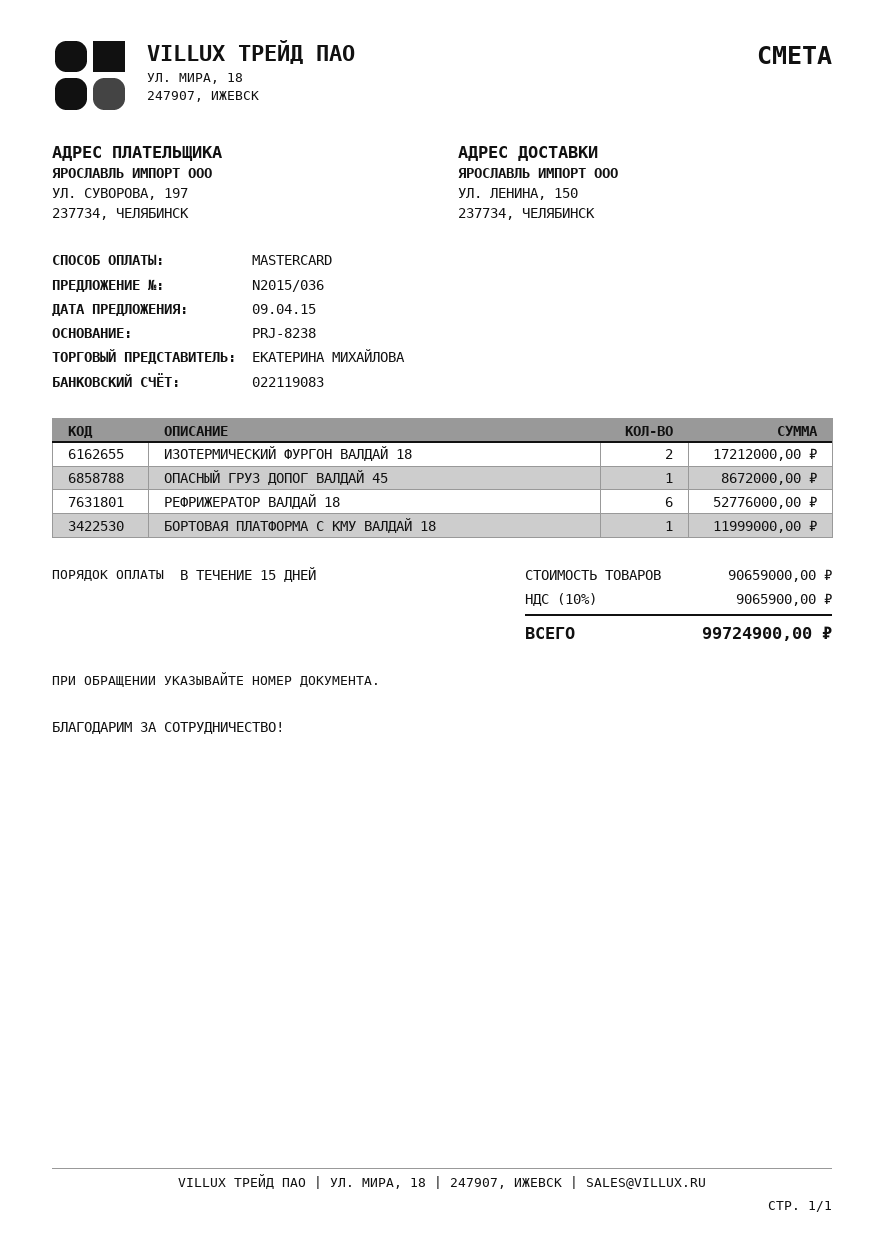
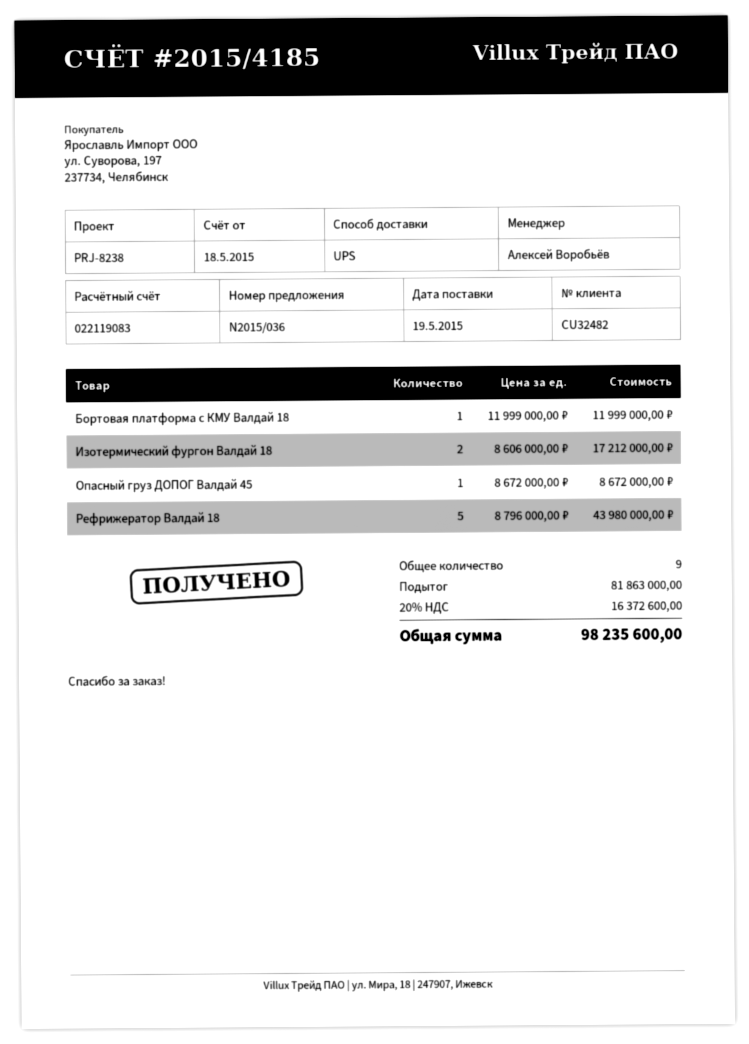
sales rep: ЕКАТЕРИНА МИХАЙЛОВА -> Алексей Воробьёв
РЕФРИЖЕРАТОР ВАЛДАЙ 18: 6 for 52776000.00 -> 5 for 43980000.00
subtotal: 90659000.00 -> 81863000.00
tax: 10% = 9065900.00 -> 20% = 16372600.00
total: 99724900.00 -> 98235600.00

